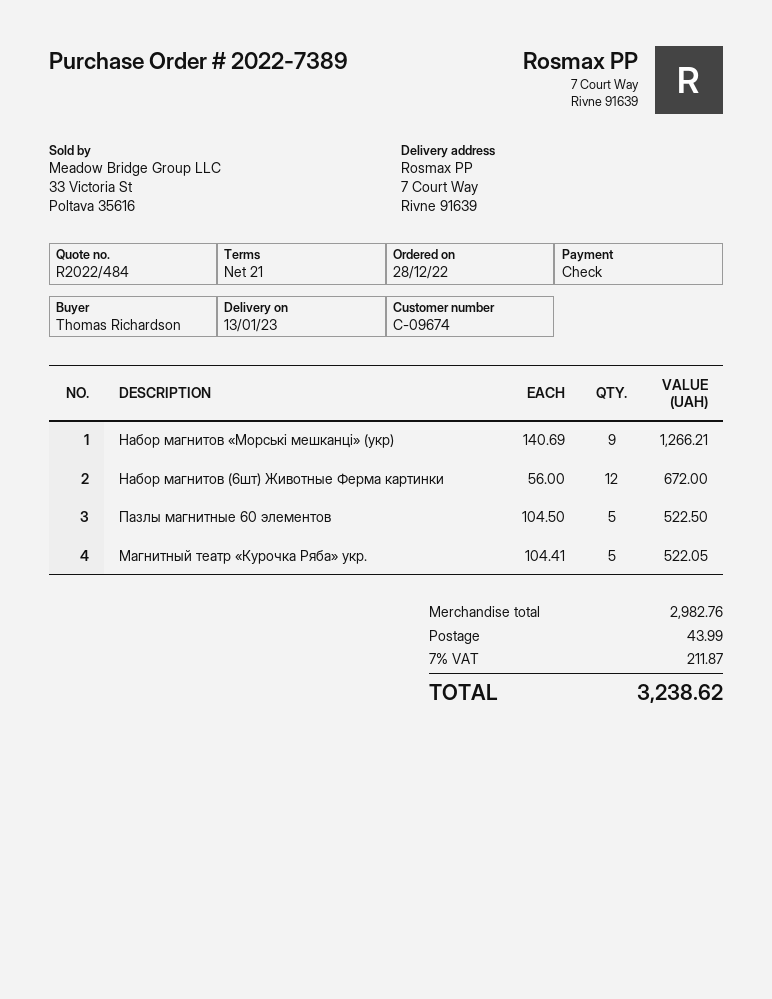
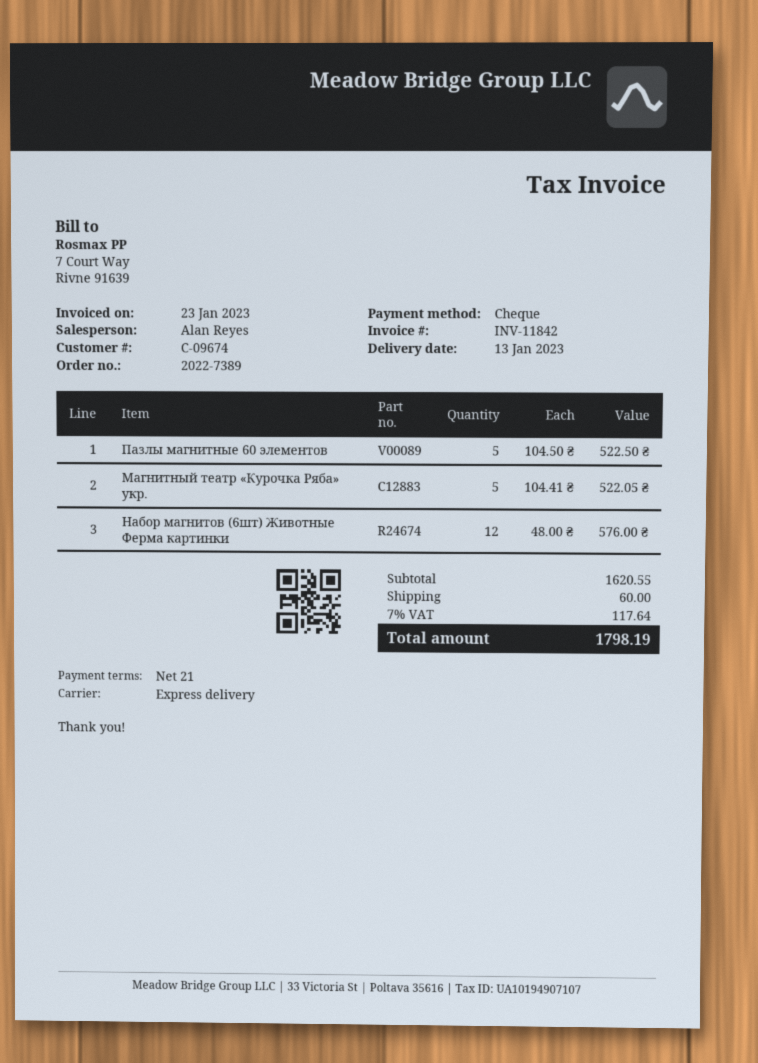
Набор магнитов «Морські мешканці» (укр): 9 x 140.69 = 1266.21 -> none
Набор магнитов (6шт) Животные Ферма картинки: 12 x 56.00 = 672.00 -> 12 x 48.00 = 576.00
subtotal: 2982.76 -> 1620.55
shipping: 43.99 -> 60.00
tax: 7% = 211.87 -> 7% = 117.64
total: 3238.62 -> 1798.19

